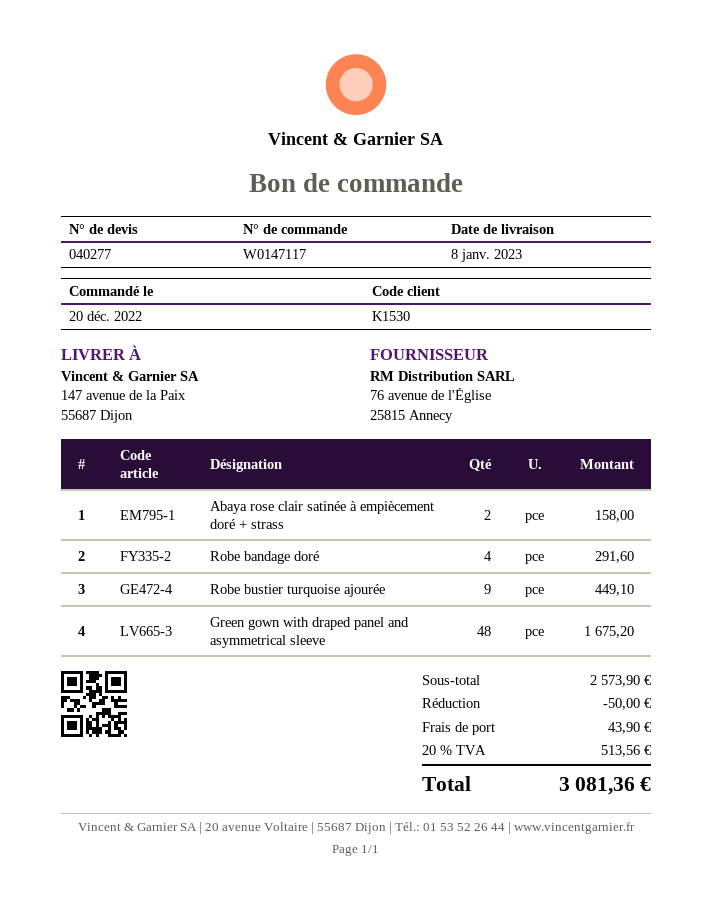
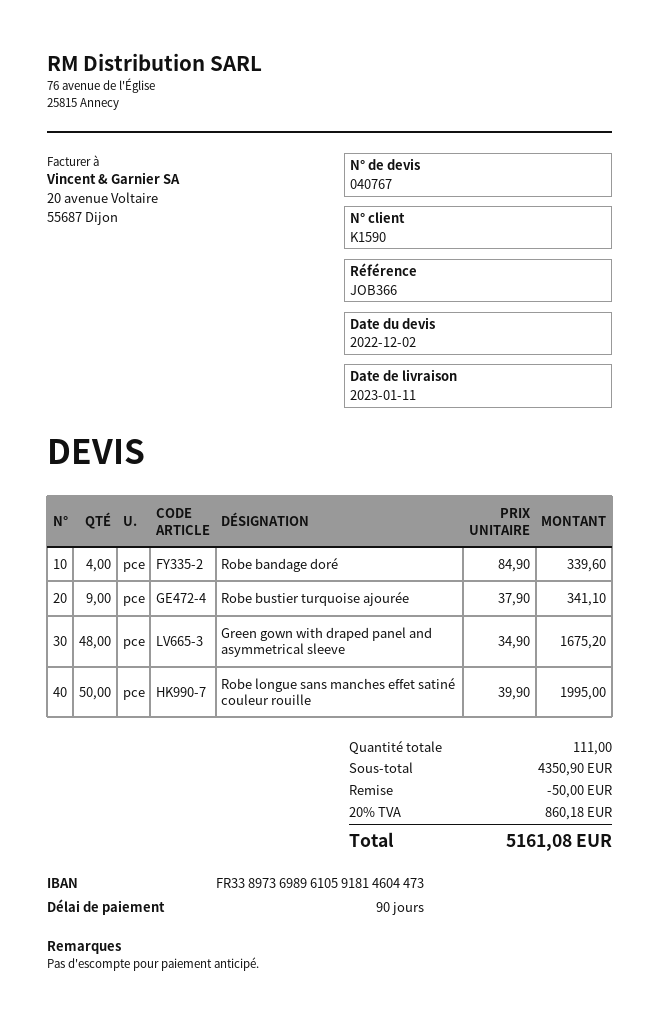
quote number: 040277 -> 040767
delivery date: 2023-01-08 -> 2023-01-11
customer number: K1530 -> K1590
Abaya rose clair satinée à empiècement doré + strass: 2 for 158.00 -> none
Robe bandage doré: 4 for 291.60 -> 4 for 339.60
Robe bustier turquoise ajourée: 9 for 449.10 -> 9 for 341.10
Robe longue sans manches effet satiné couleur rouille: none -> 50 for 1995.00
subtotal: 2573.90 -> 4350.90
shipping: 43.90 -> none
tax: 20% = 513.56 -> 20% = 860.18
total: 3081.36 -> 5161.08

